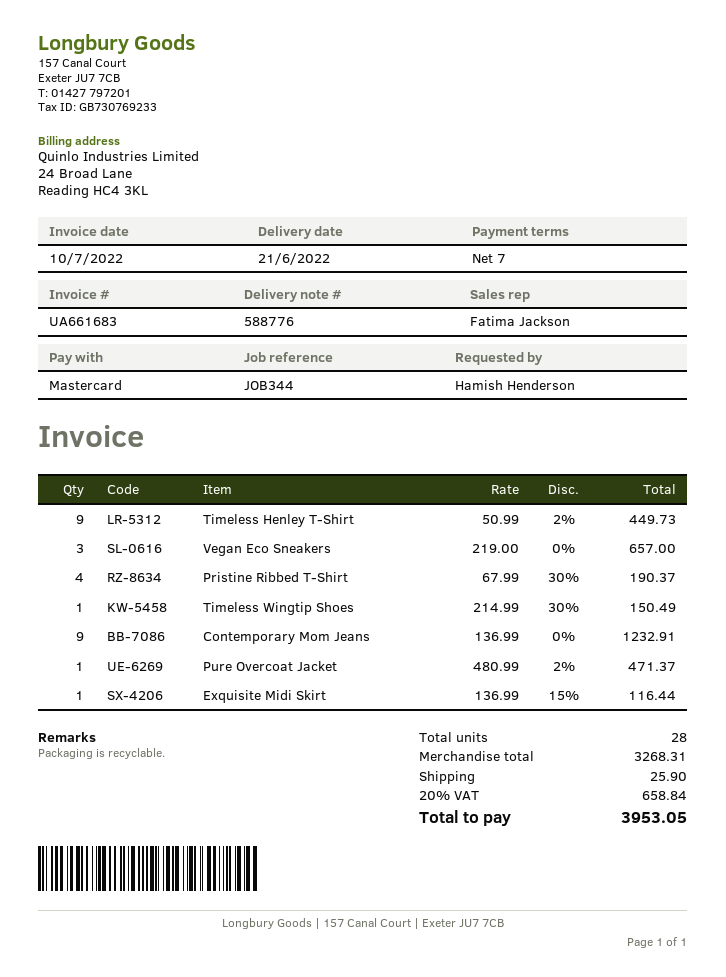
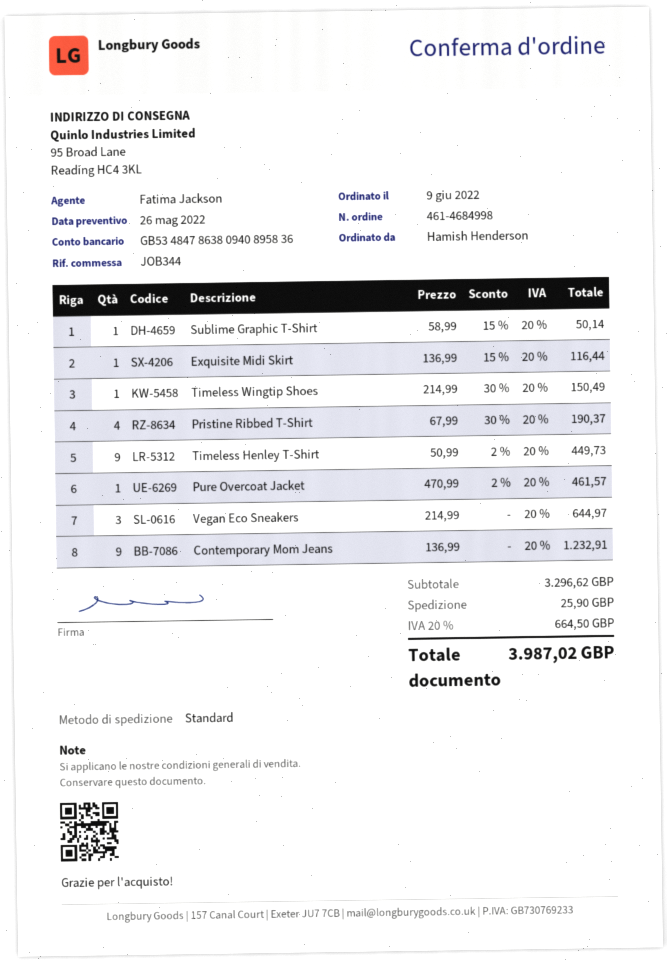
Vegan Eco Sneakers: 3 x 219.00 = 657.00 -> 3 x 214.99 = 644.97
Pure Overcoat Jacket: 1 x 480.99 - 2% = 471.37 -> 1 x 470.99 - 2% = 461.57
Sublime Graphic T-Shirt: none -> 1 x 58.99 - 15% = 50.14
subtotal: 3268.31 -> 3296.62
tax: 20% = 658.84 -> 20% = 664.50
total: 3953.05 -> 3987.02

